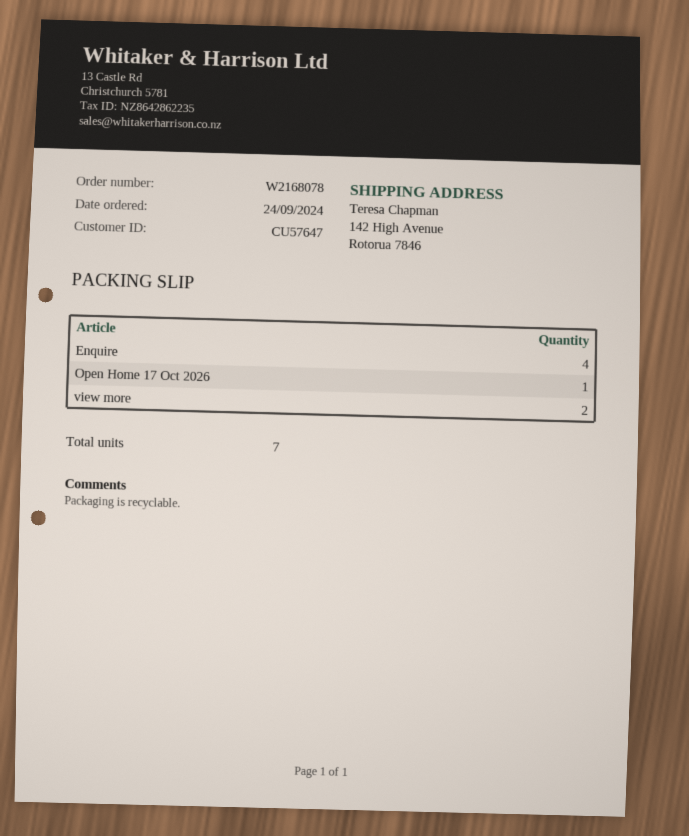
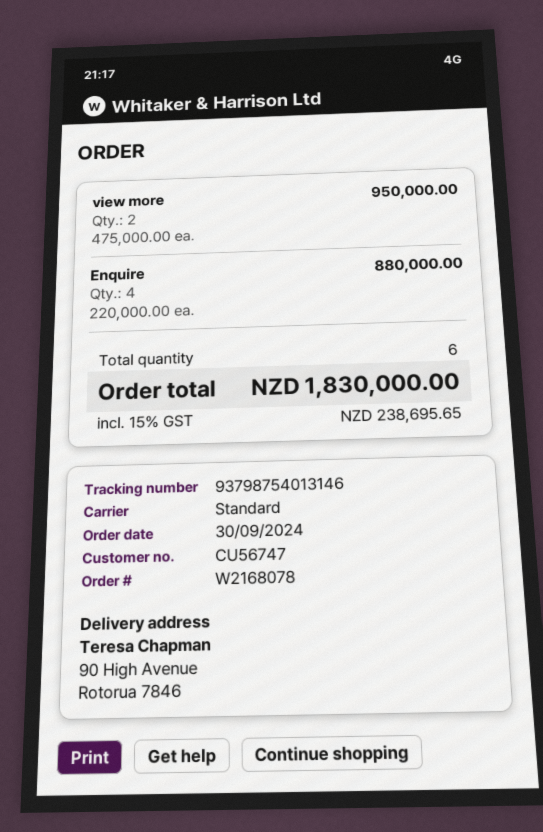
order date: 2024-09-24 -> 2024-09-30
customer number: CU57647 -> CU56747
ship to: 142 High Avenue, Rotorua 7846 -> 90 High Avenue, Rotorua 7846
Open Home 17 Oct 2026: 1 -> none
total quantity: 7 -> 6

